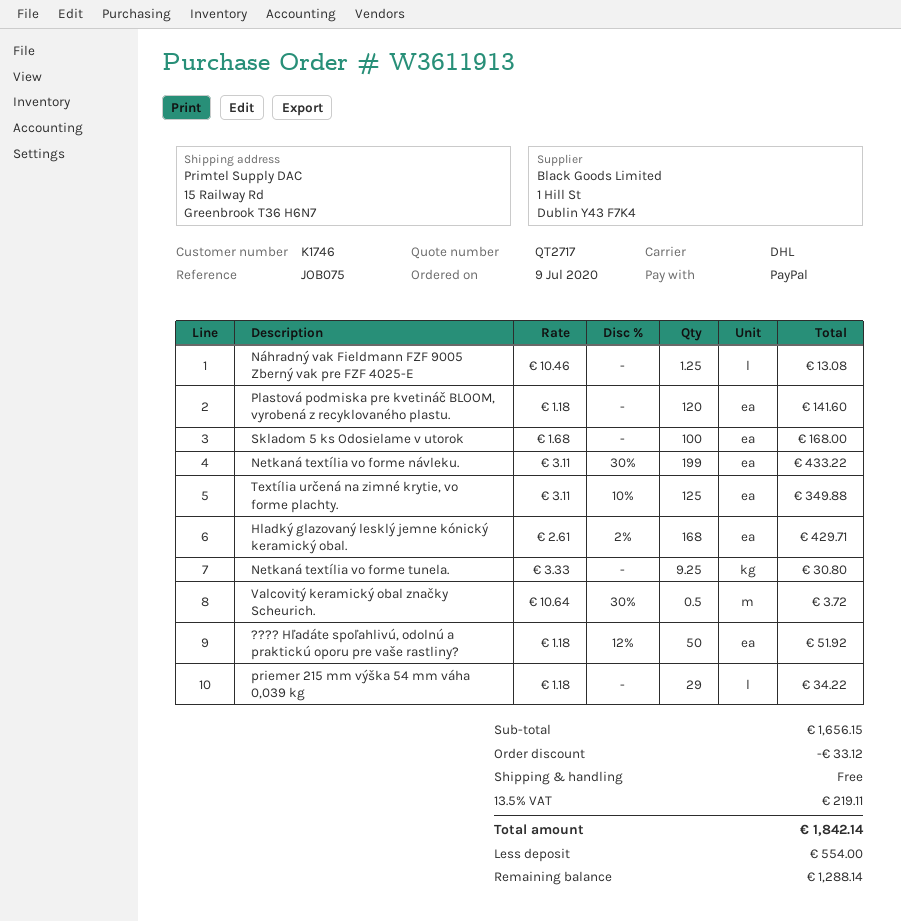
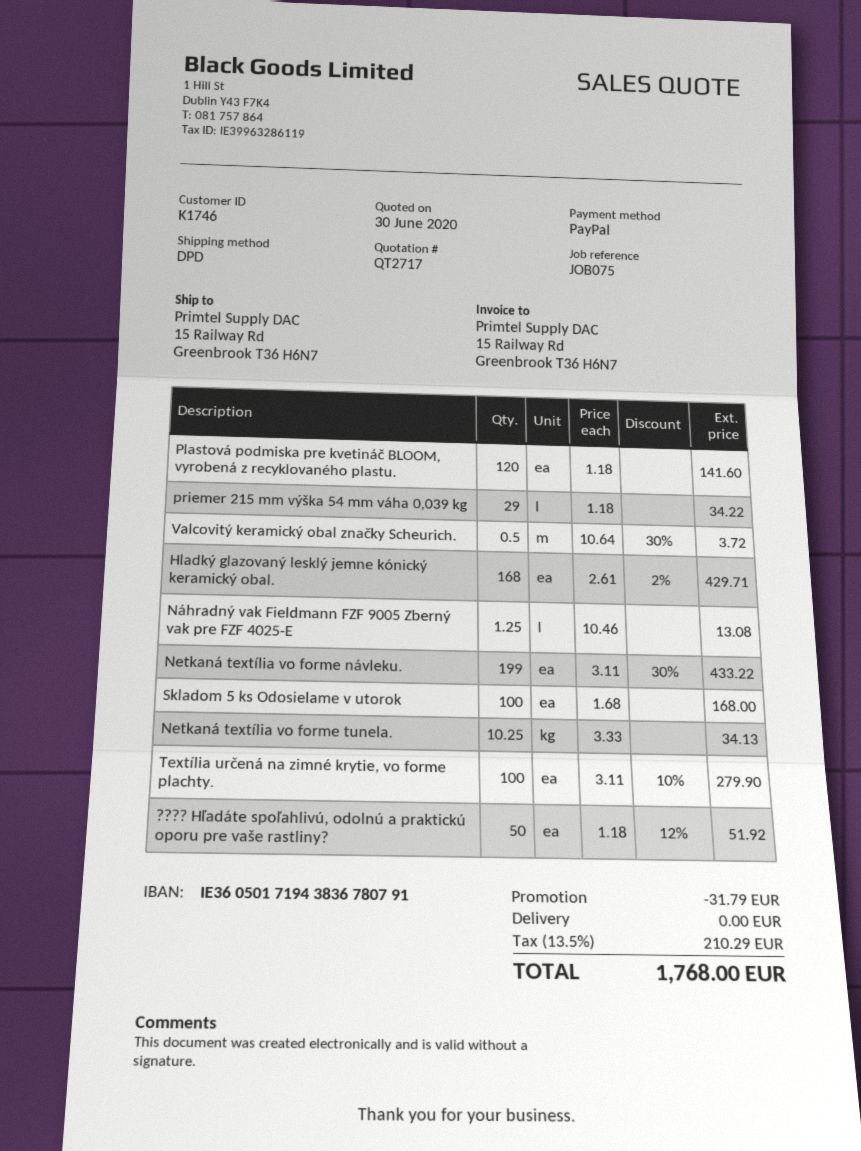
shipping method: DHL -> DPD
Textília určená na zimné krytie, vo forme plachty.: 125 x 3.11 - 10% = 349.88 -> 100 x 3.11 - 10% = 279.90
Netkaná textília vo forme tunela.: 9.25 x 3.33 = 30.80 -> 10.25 x 3.33 = 34.13
discount: 33.12 -> 31.79
tax: 13.5% = 219.11 -> 13.5% = 210.29
total: 1842.14 -> 1768.00

